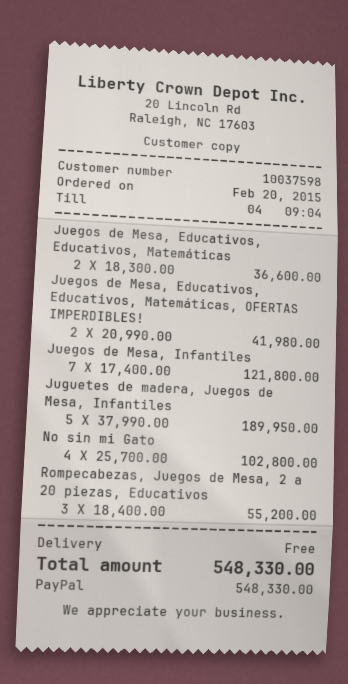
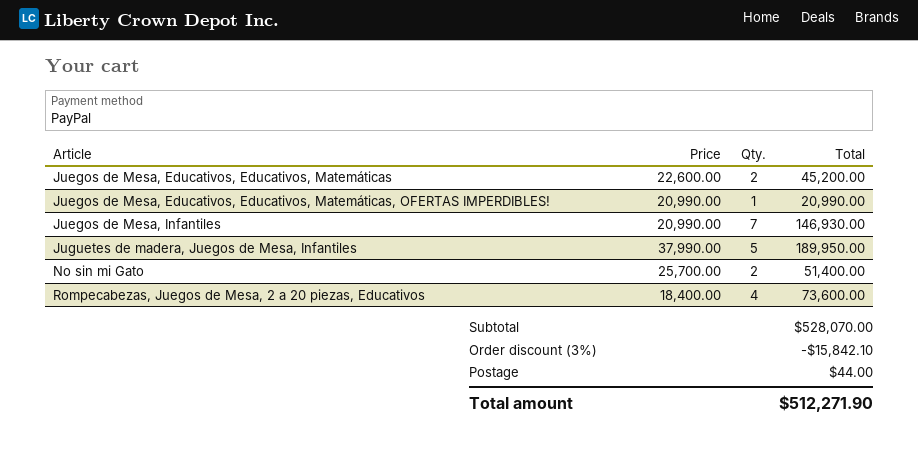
Juegos de Mesa, Educativos, Educativos, Matemáticas: 2 x 18300.00 = 36600.00 -> 2 x 22600.00 = 45200.00
Juegos de Mesa, Educativos, Educativos, Matemáticas, OFERTAS IMPERDIBLES!: 2 x 20990.00 = 41980.00 -> 1 x 20990.00 = 20990.00
Juegos de Mesa, Infantiles: 7 x 17400.00 = 121800.00 -> 7 x 20990.00 = 146930.00
No sin mi Gato: 4 x 25700.00 = 102800.00 -> 2 x 25700.00 = 51400.00
Rompecabezas, Juegos de Mesa, 2 a 20 piezas, Educativos: 3 x 18400.00 = 55200.00 -> 4 x 18400.00 = 73600.00
discount: none -> 3% = 15842.10
shipping: 0.00 -> 44.00
total: 548330.00 -> 512271.90

